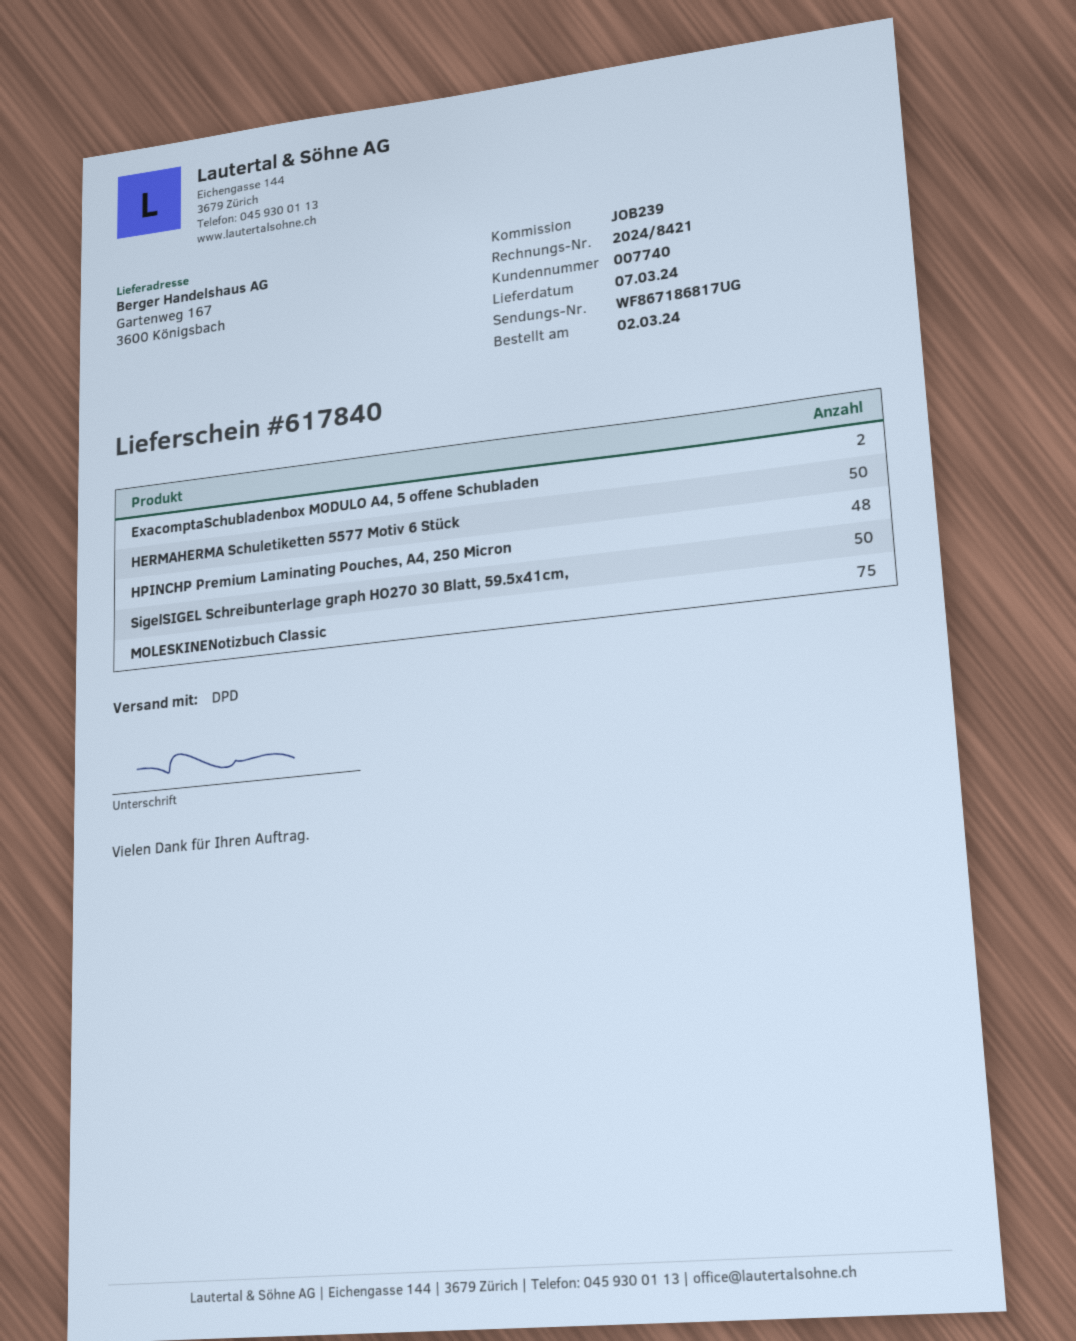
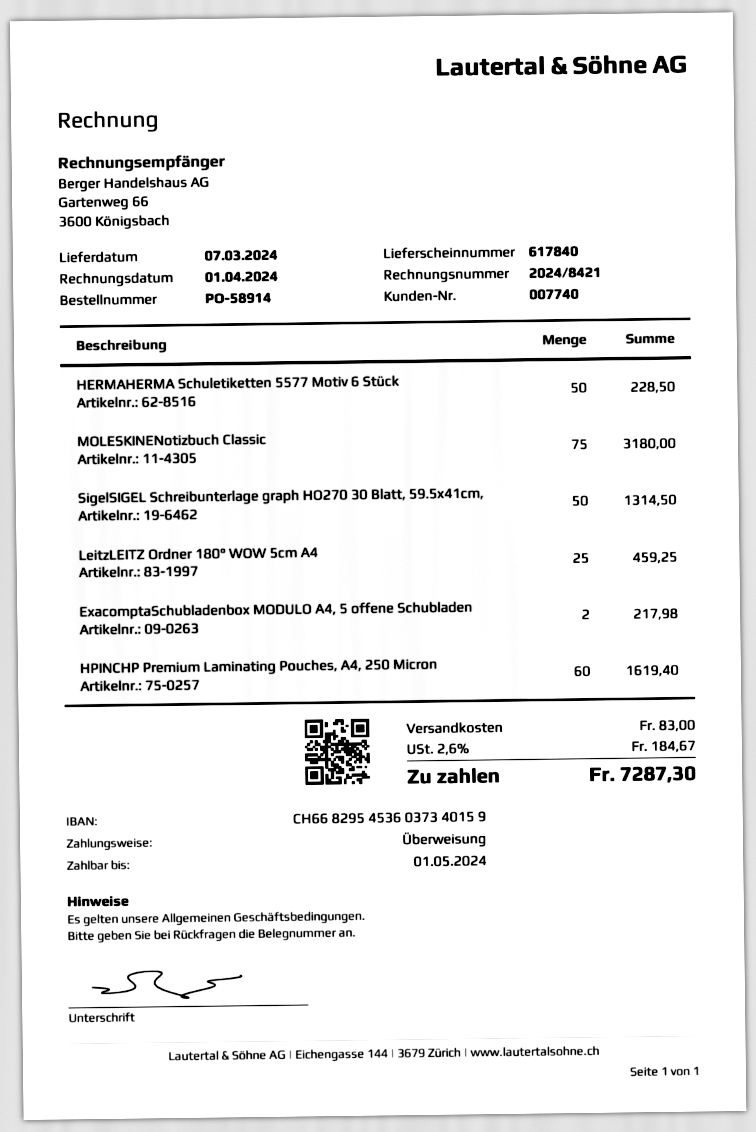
HPINCHP Premium Laminating Pouches, A4, 250 Micron: 48 -> 60
LeitzLEITZ Ordner 180° WOW 5cm A4: none -> 25

